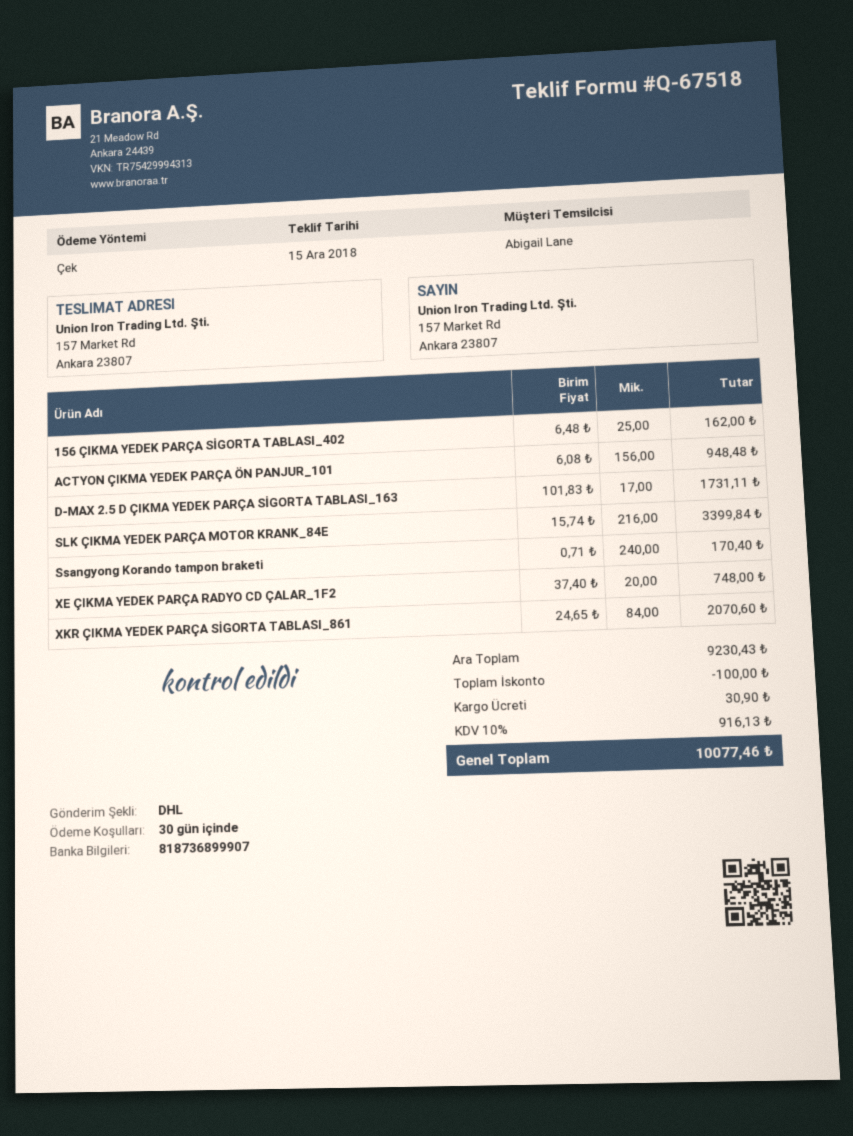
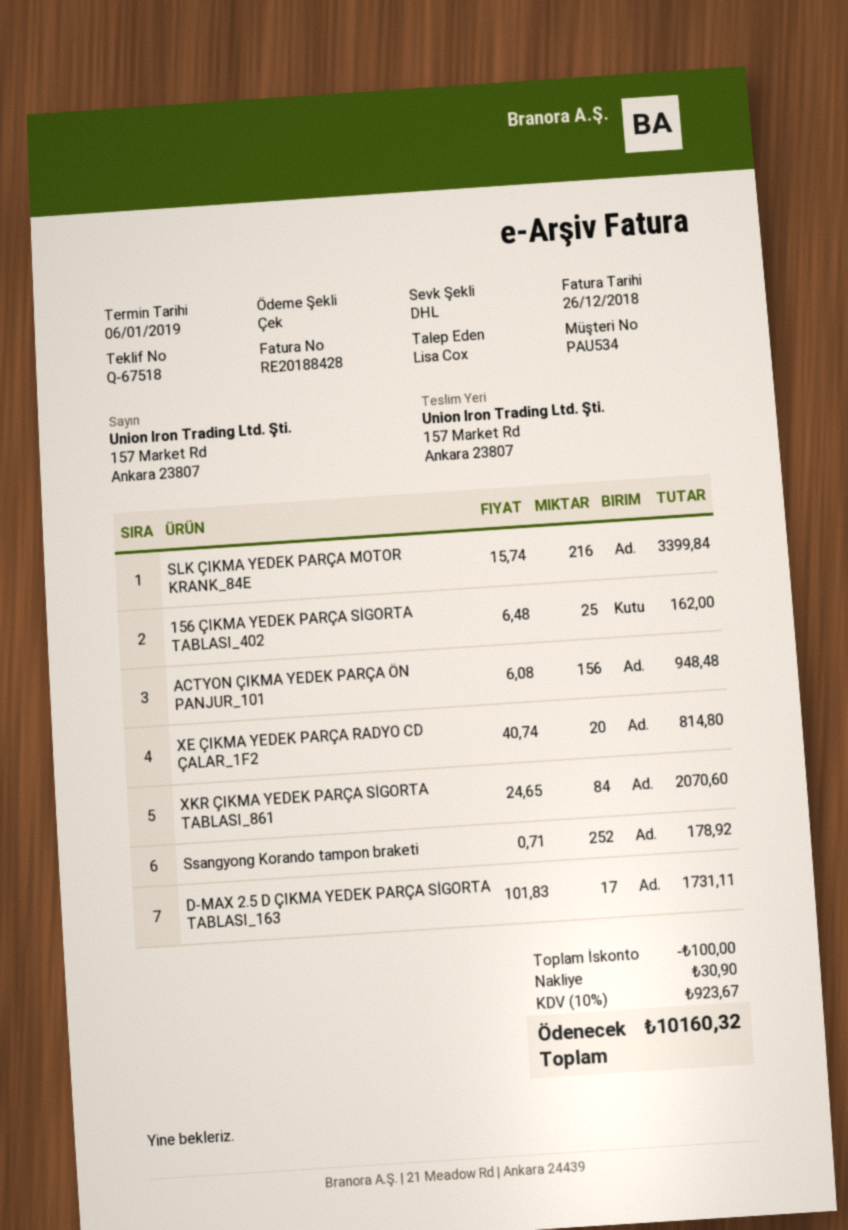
Ssangyong Korando tampon braketi: 240 x 0.71 = 170.40 -> 252 x 0.71 = 178.92
XE ÇIKMA YEDEK PARÇA RADYO CD ÇALAR_1F2: 20 x 37.40 = 748.00 -> 20 x 40.74 = 814.80
tax: 10% = 916.13 -> 10% = 923.67
total: 10077.46 -> 10160.32

